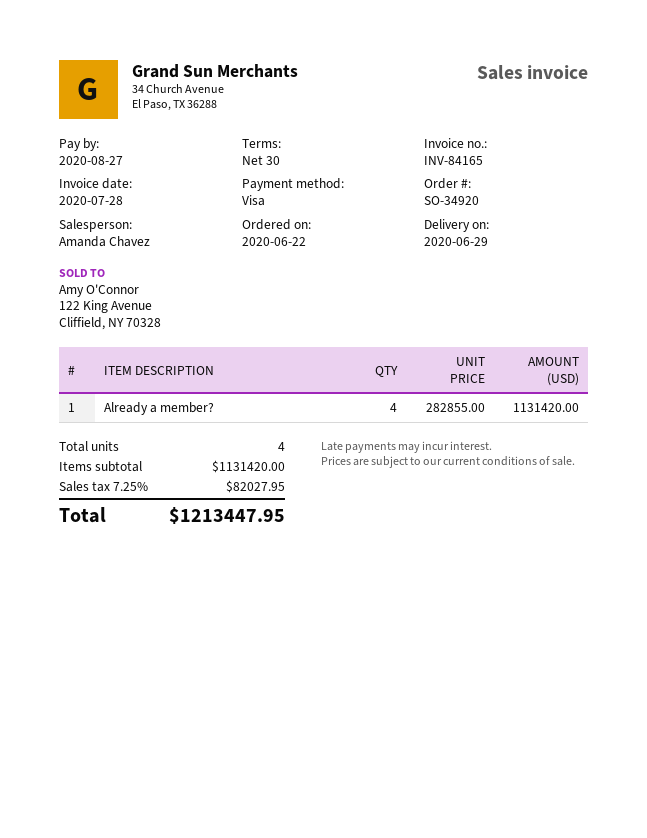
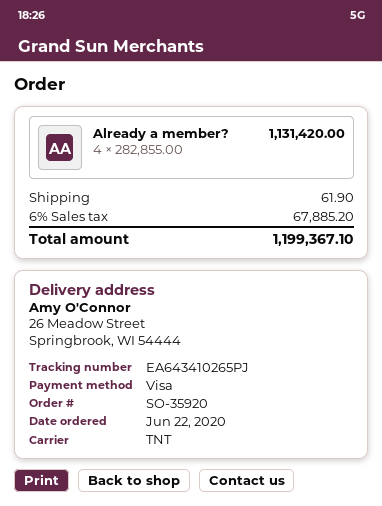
order number: SO-34920 -> SO-35920
shipping: none -> 61.90
tax: 7.25% = 82027.95 -> 6% = 67885.20
total: 1213447.95 -> 1199367.10

